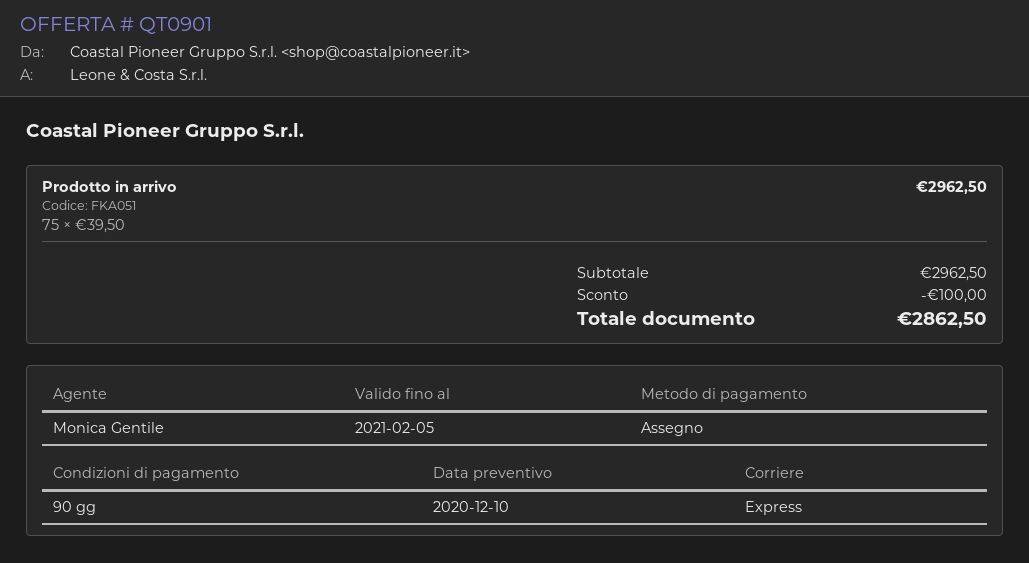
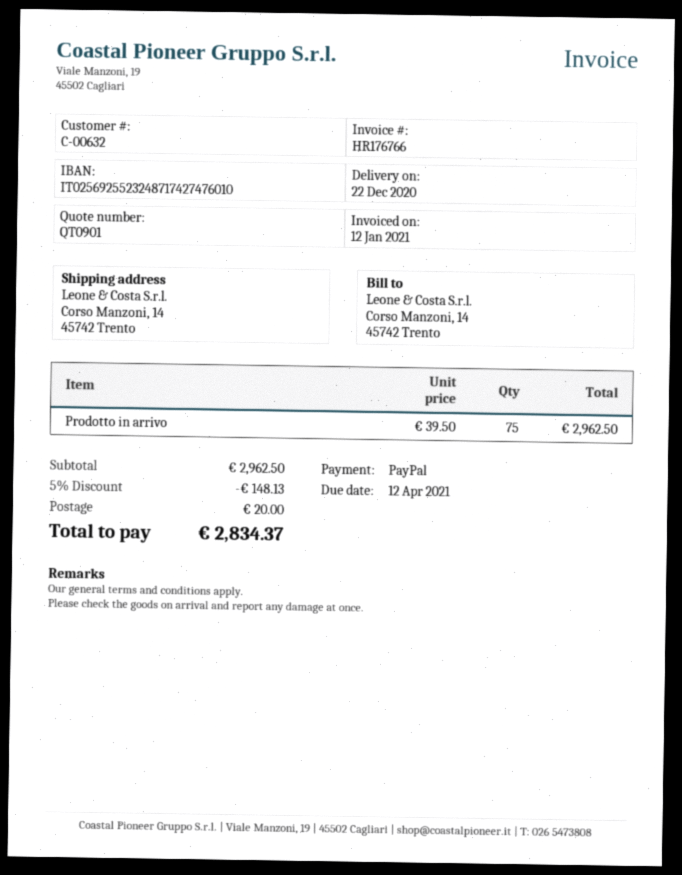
payment method: cheque -> PayPal
discount: 100.00 -> 148.13
shipping: none -> 20.00
total: 2862.50 -> 2834.37

